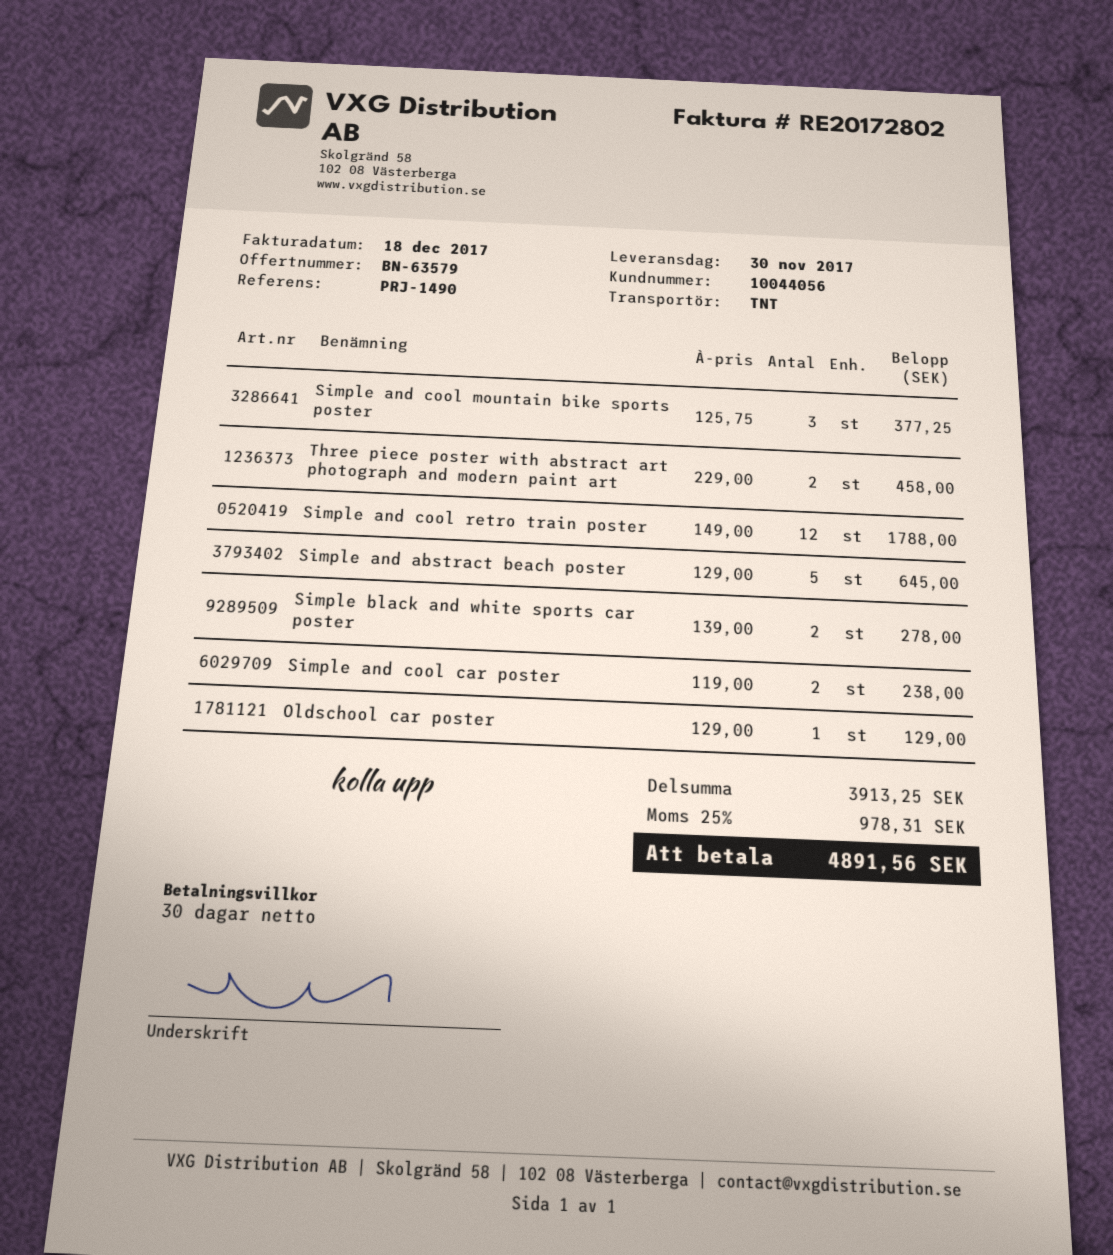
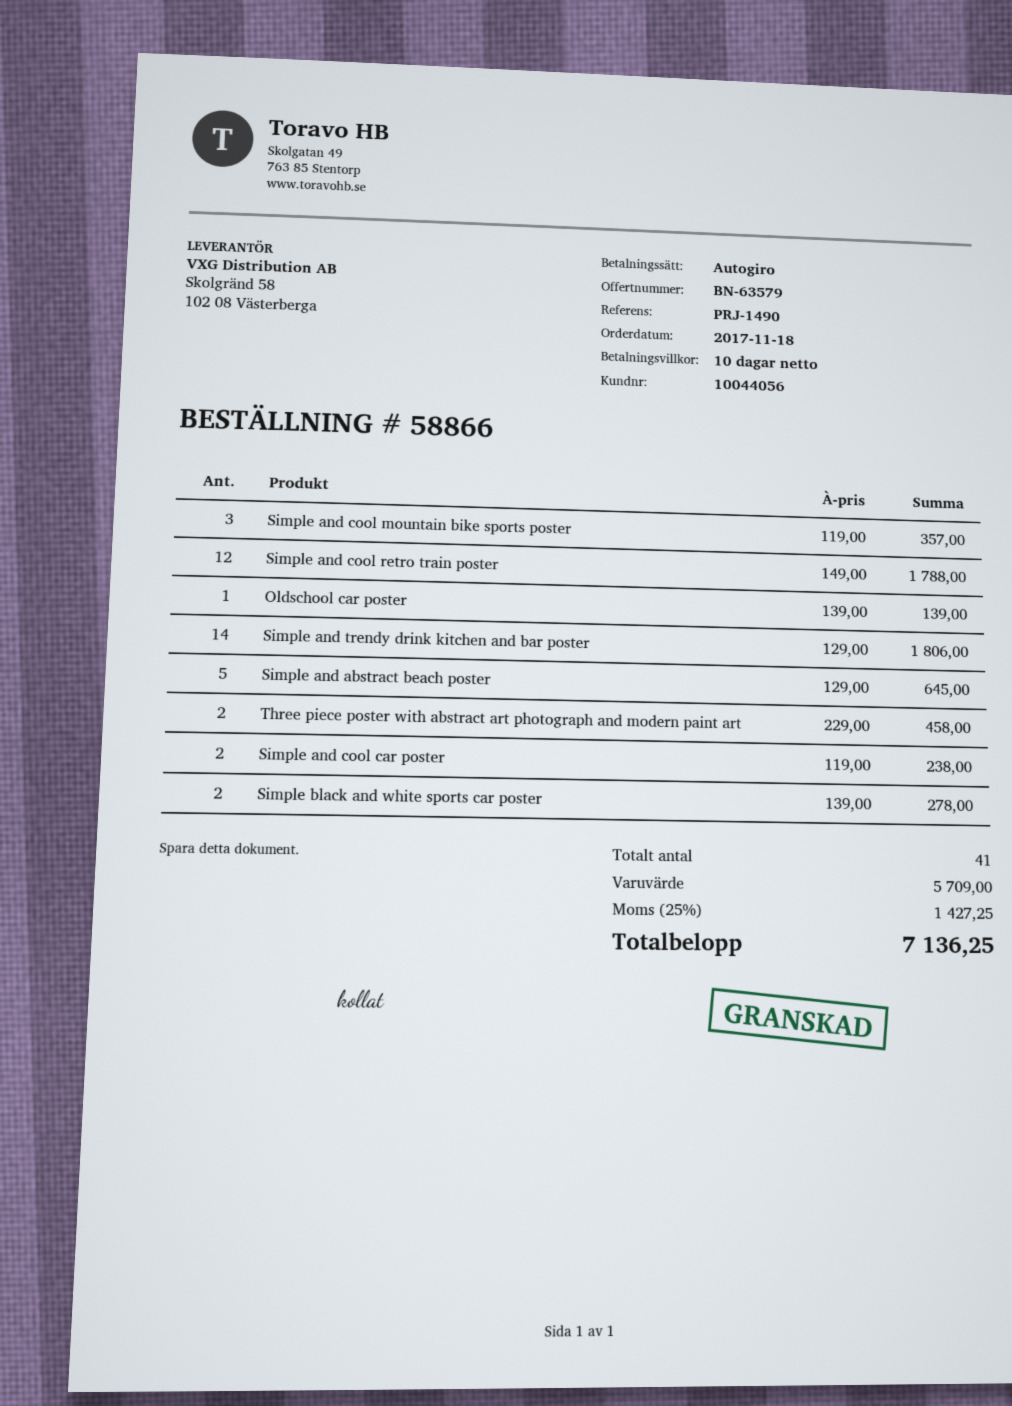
payment terms: 30 days -> 10 days
Simple and cool mountain bike sports poster: 3 x 125.75 = 377.25 -> 3 x 119.00 = 357.00
Oldschool car poster: 1 x 129.00 = 129.00 -> 1 x 139.00 = 139.00
Simple and trendy drink kitchen and bar poster: none -> 14 x 129.00 = 1806.00
subtotal: 3913.25 -> 5709.00
tax: 25% = 978.31 -> 25% = 1427.25
total: 4891.56 -> 7136.25

